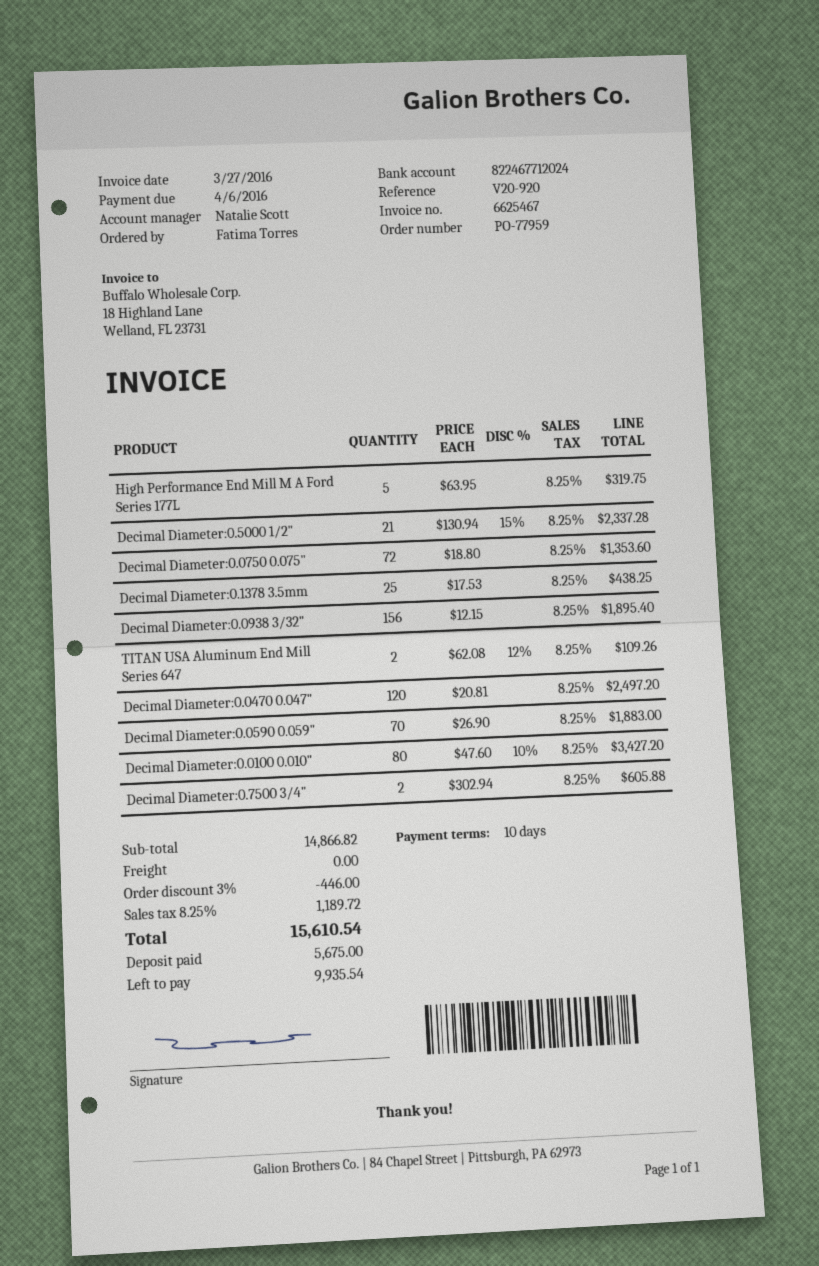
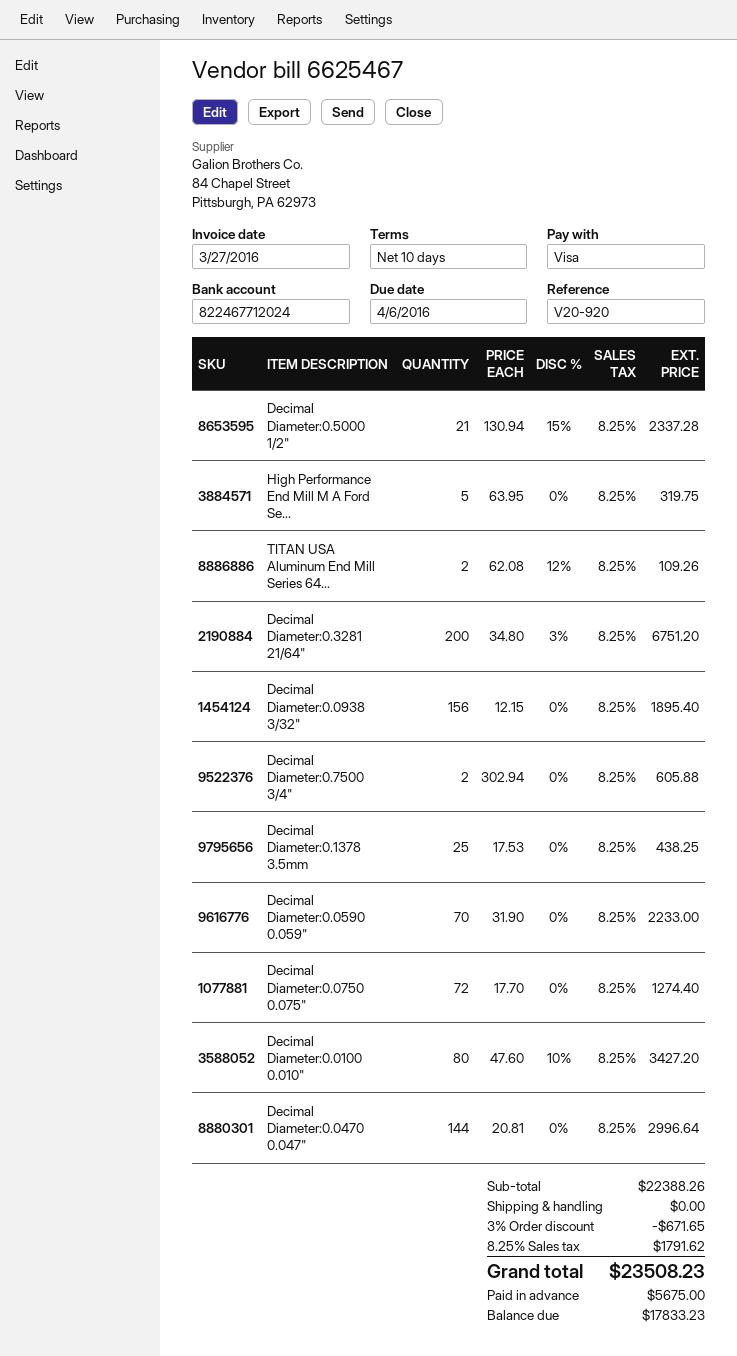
Decimal Diameter:0.0750 0.075": 72 x 18.80 = 1353.60 -> 72 x 17.70 = 1274.40
Decimal Diameter:0.0470 0.047": 120 x 20.81 = 2497.20 -> 144 x 20.81 = 2996.64
Decimal Diameter:0.0590 0.059": 70 x 26.90 = 1883.00 -> 70 x 31.90 = 2233.00
Decimal Diameter:0.3281 21/64": none -> 200 x 34.80 - 3% = 6751.20
subtotal: 14866.82 -> 22388.26
discount: 3% = 446.00 -> 3% = 671.65
tax: 8.25% = 1189.72 -> 8.25% = 1791.62
total: 15610.54 -> 23508.23
balance: 9935.54 -> 17833.23

